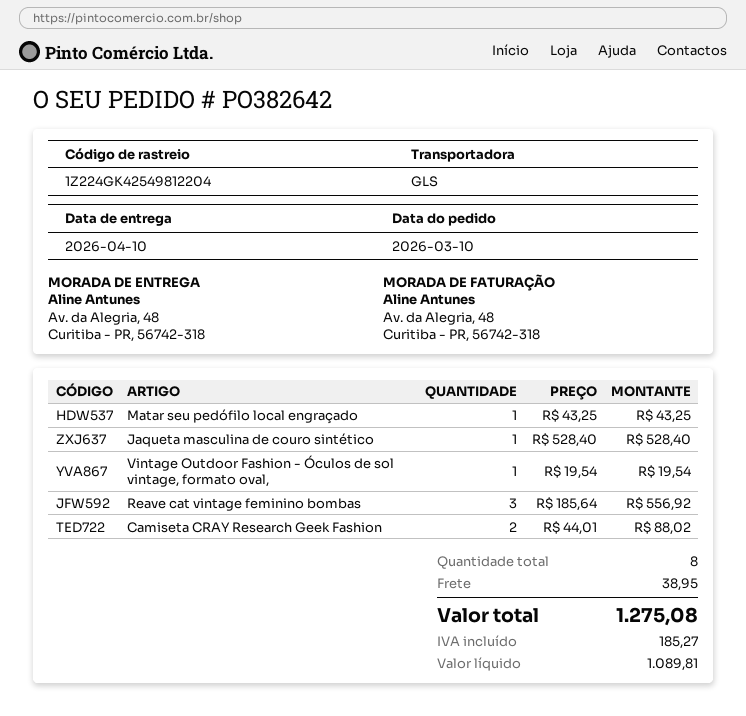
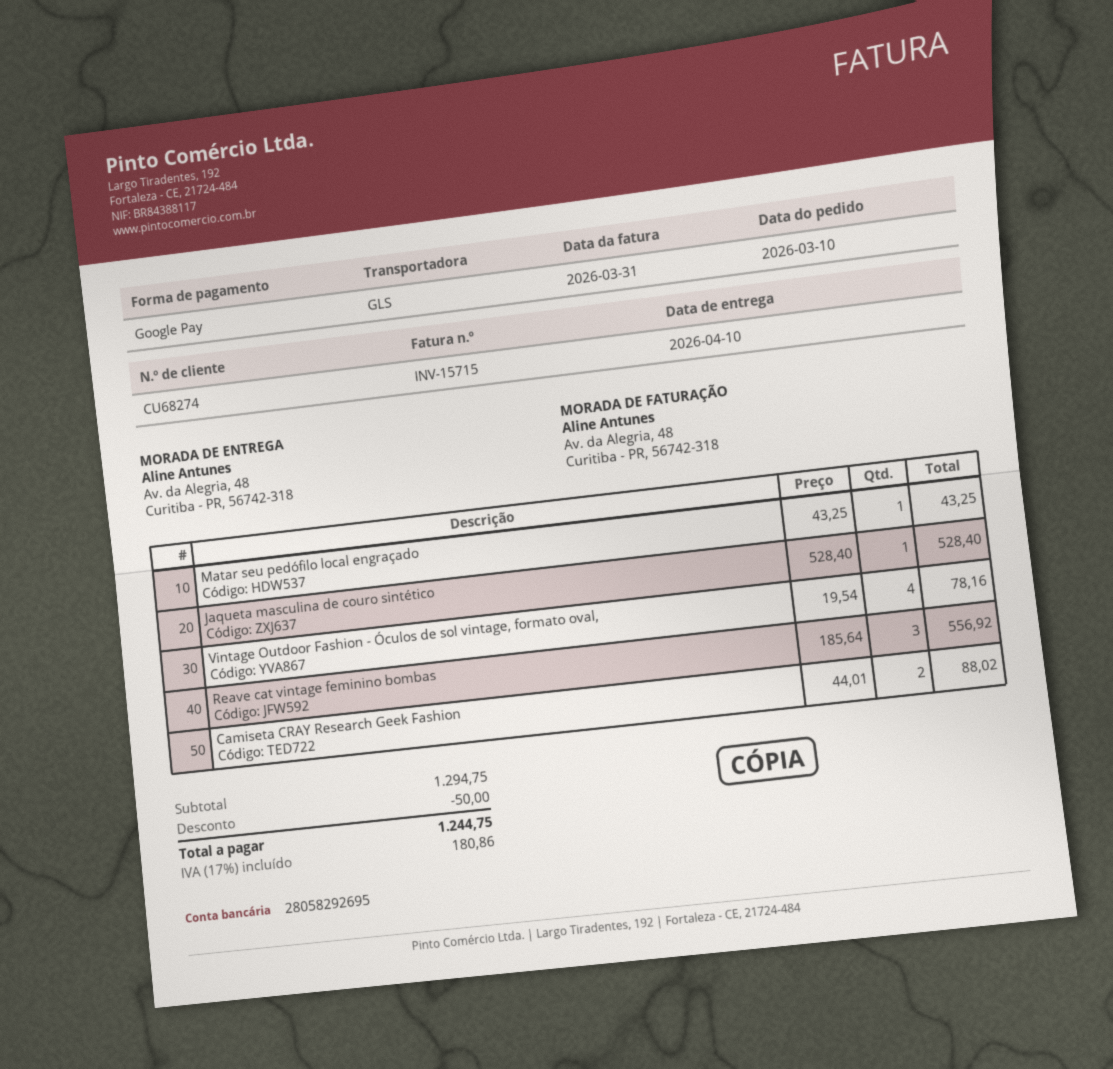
Vintage Outdoor Fashion - Óculos de sol vintage, formato oval,: 1 x 19.54 = 19.54 -> 4 x 19.54 = 78.16
discount: none -> 50.00
shipping: 38.95 -> none
tax: 185.27 -> 180.86
total: 1275.08 -> 1244.75

